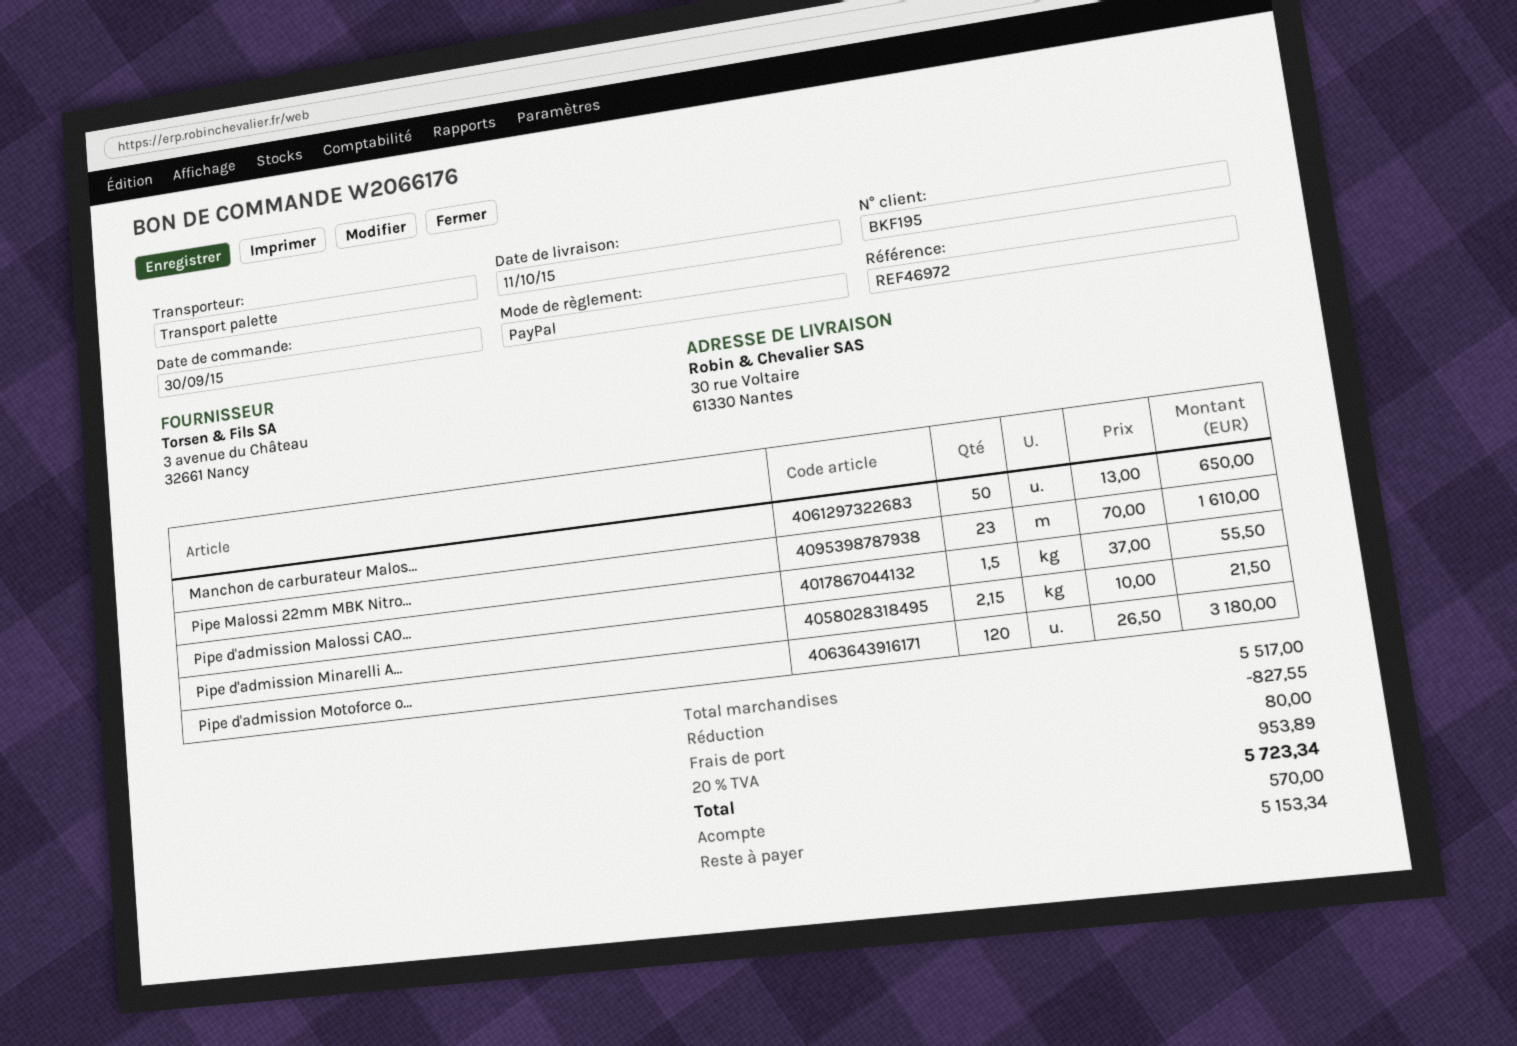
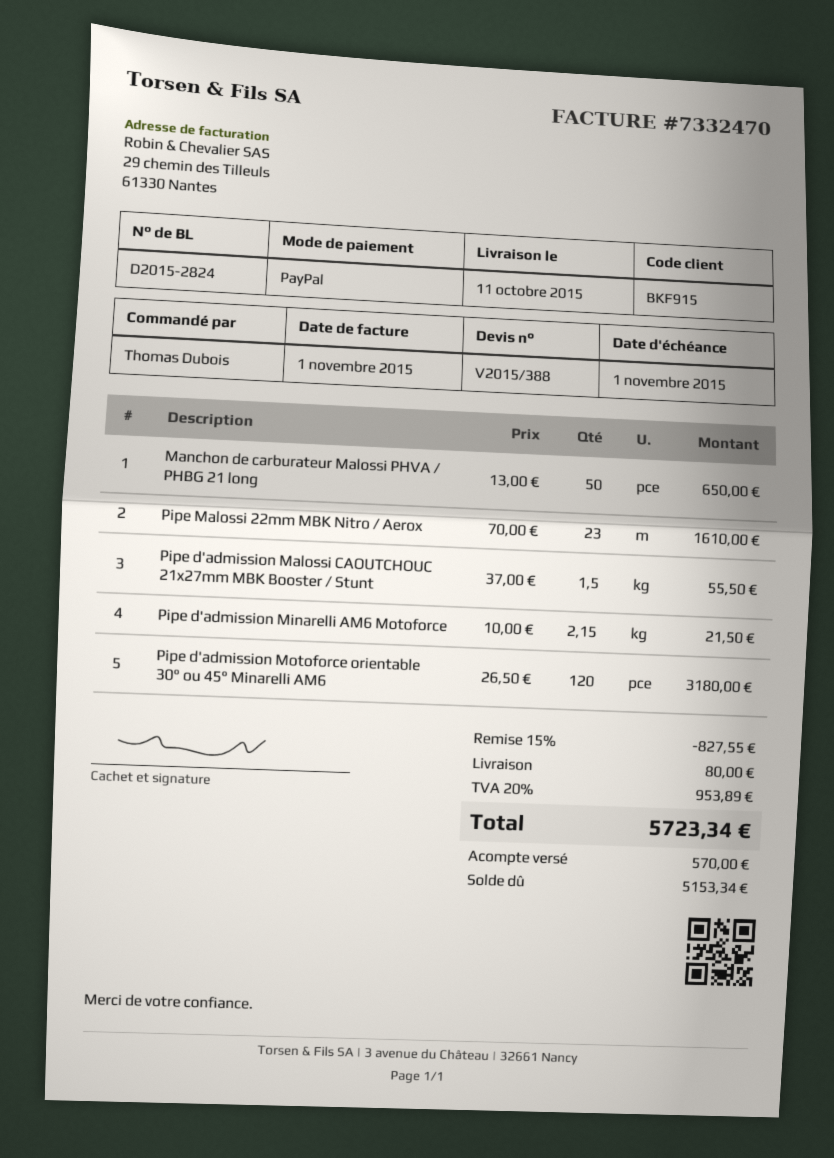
customer number: BKF195 -> BKF915

